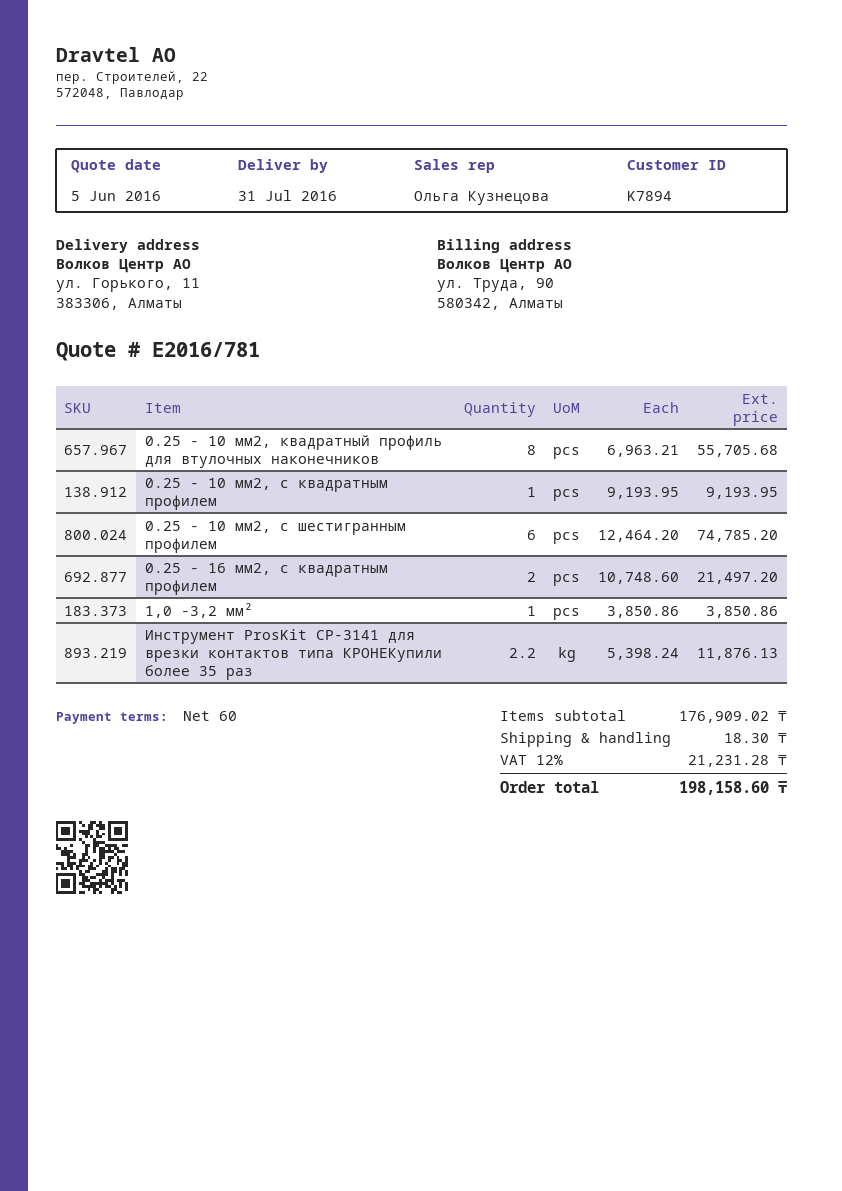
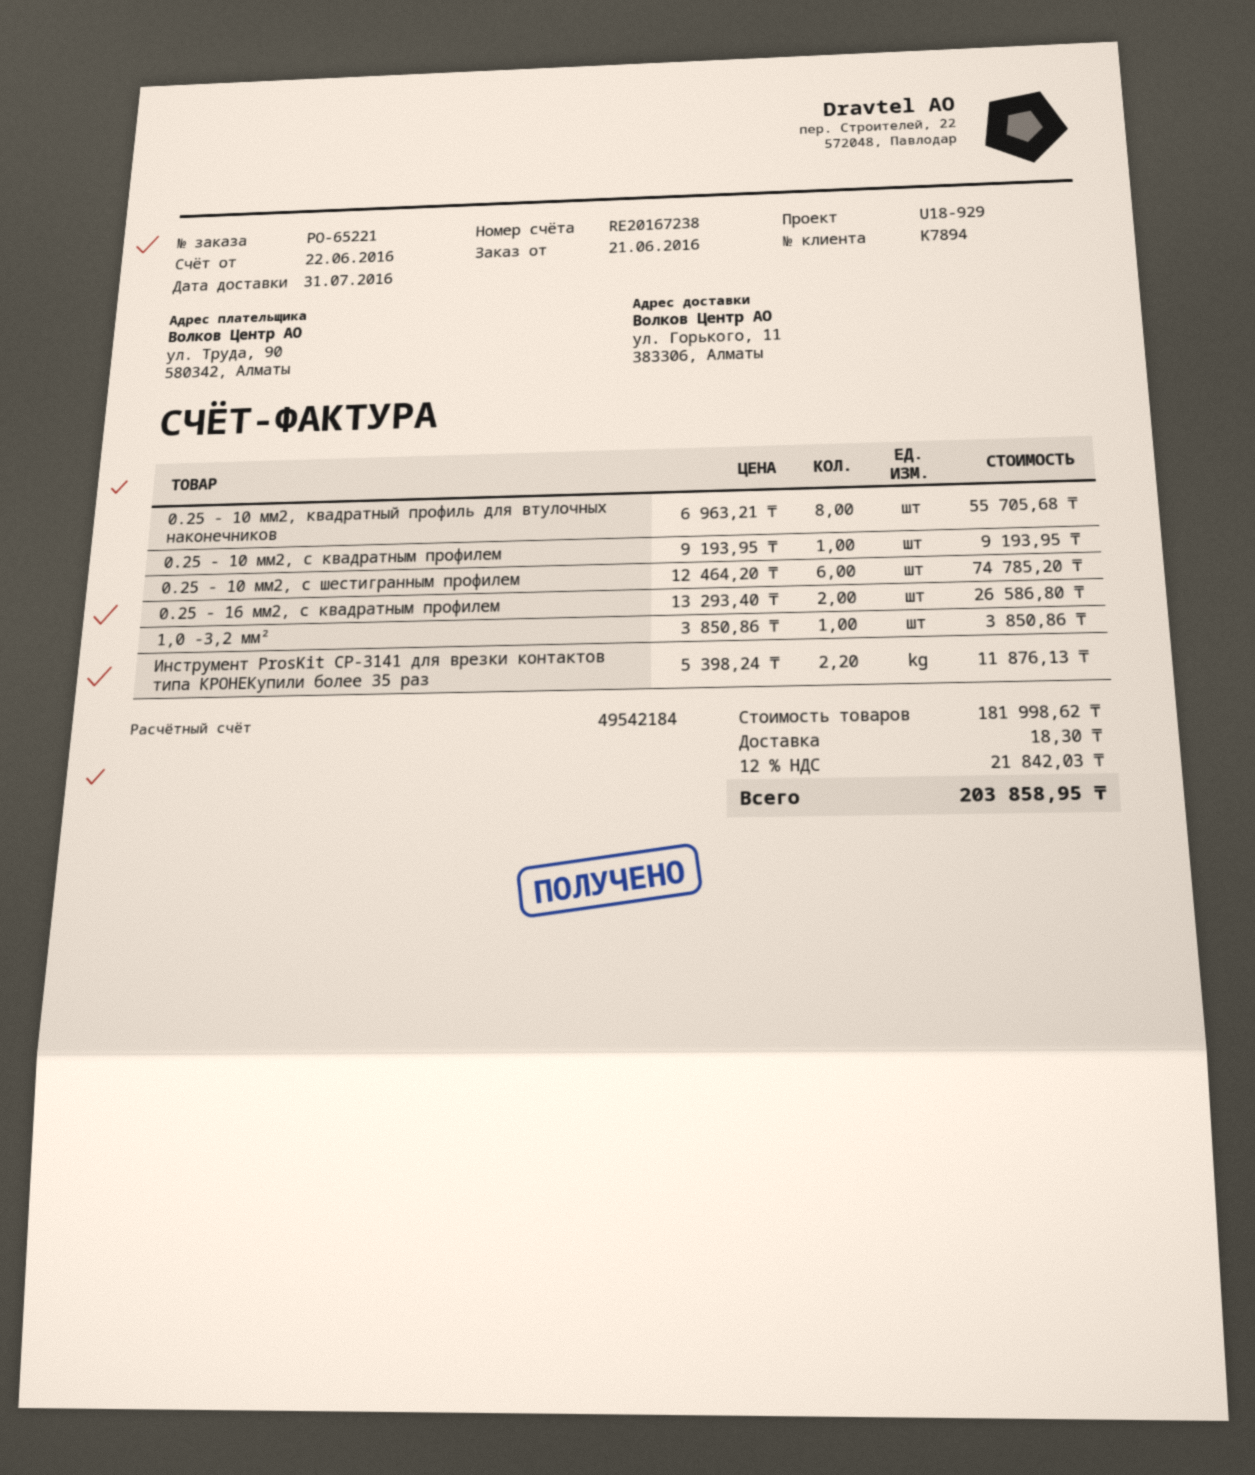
0.25 - 16 мм2, с квадратным профилем: 2 x 10748.60 = 21497.20 -> 2 x 13293.40 = 26586.80
subtotal: 176909.02 -> 181998.62
tax: 12% = 21231.28 -> 12% = 21842.03
total: 198158.60 -> 203858.95

